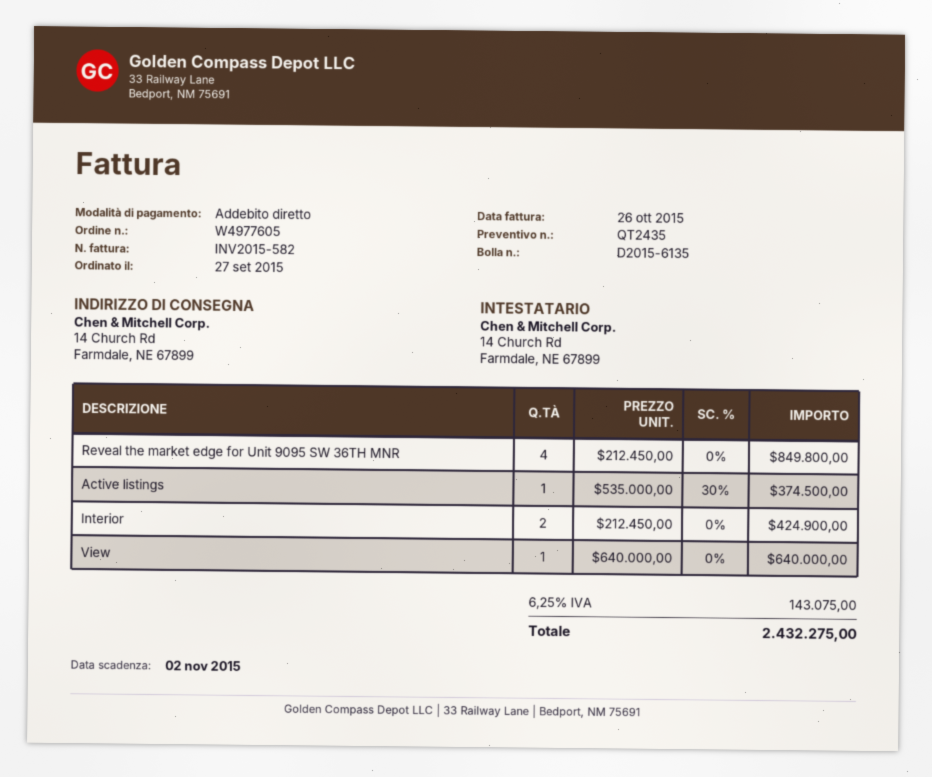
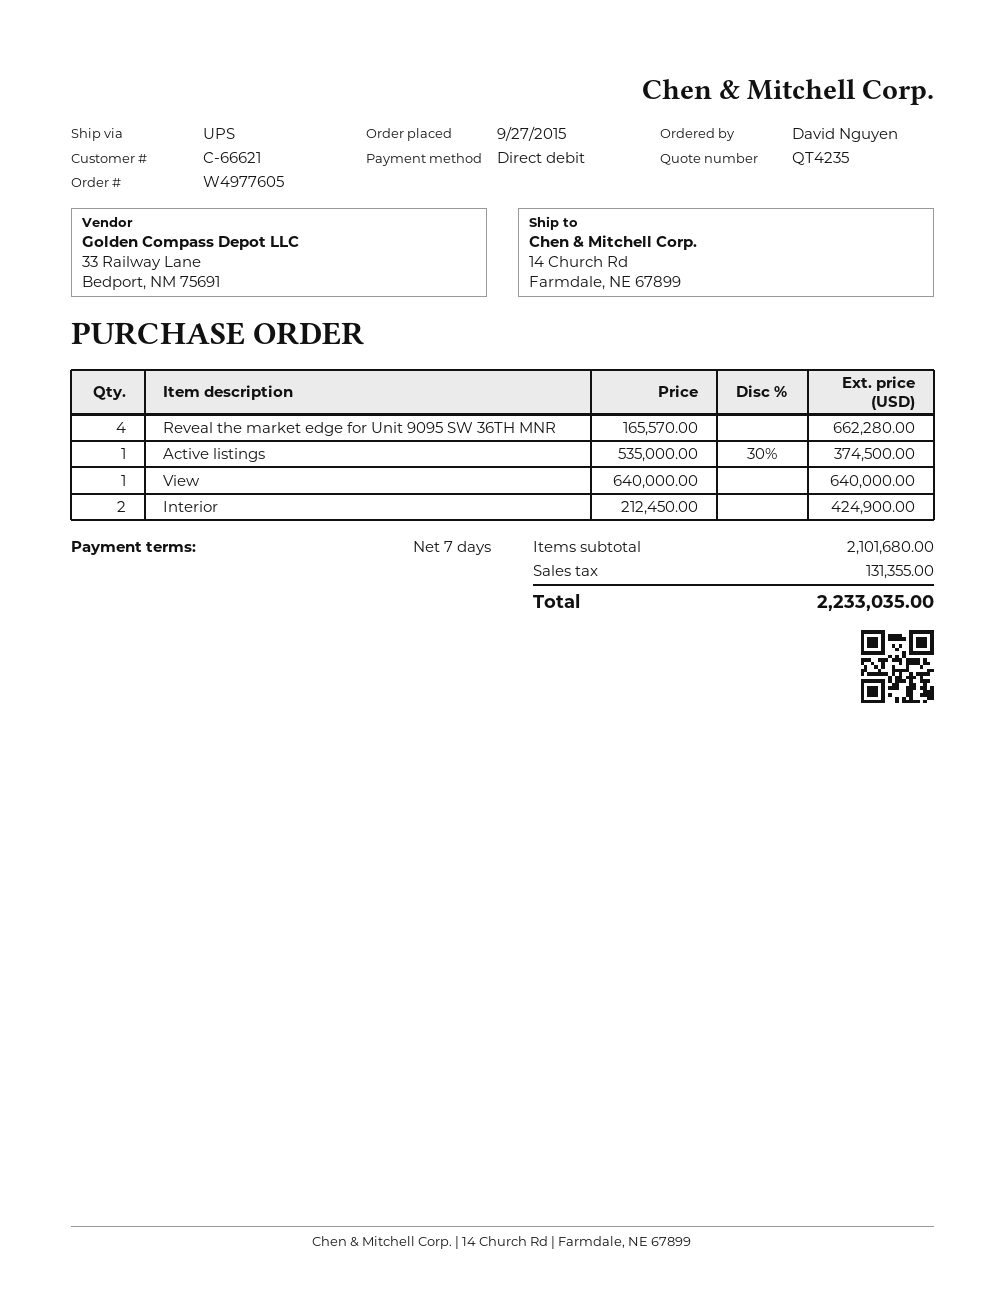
quote number: QT2435 -> QT4235
Reveal the market edge for Unit 9095 SW 36TH MNR: 4 x 212450.00 = 849800.00 -> 4 x 165570.00 = 662280.00
tax: 143075.00 -> 131355.00
total: 2432275.00 -> 2233035.00

